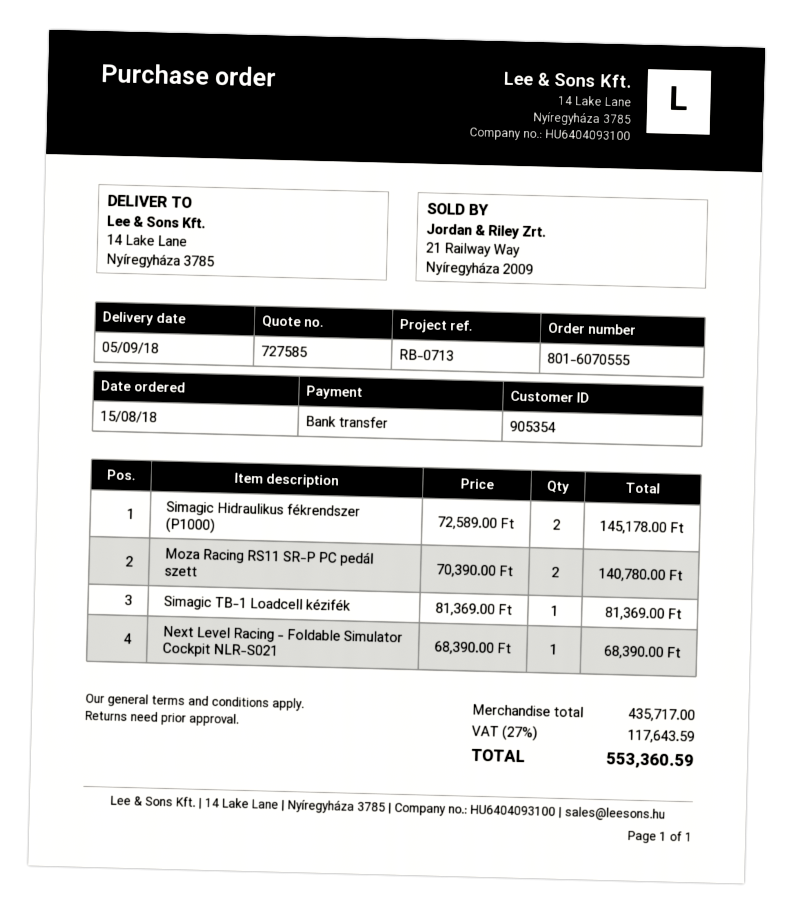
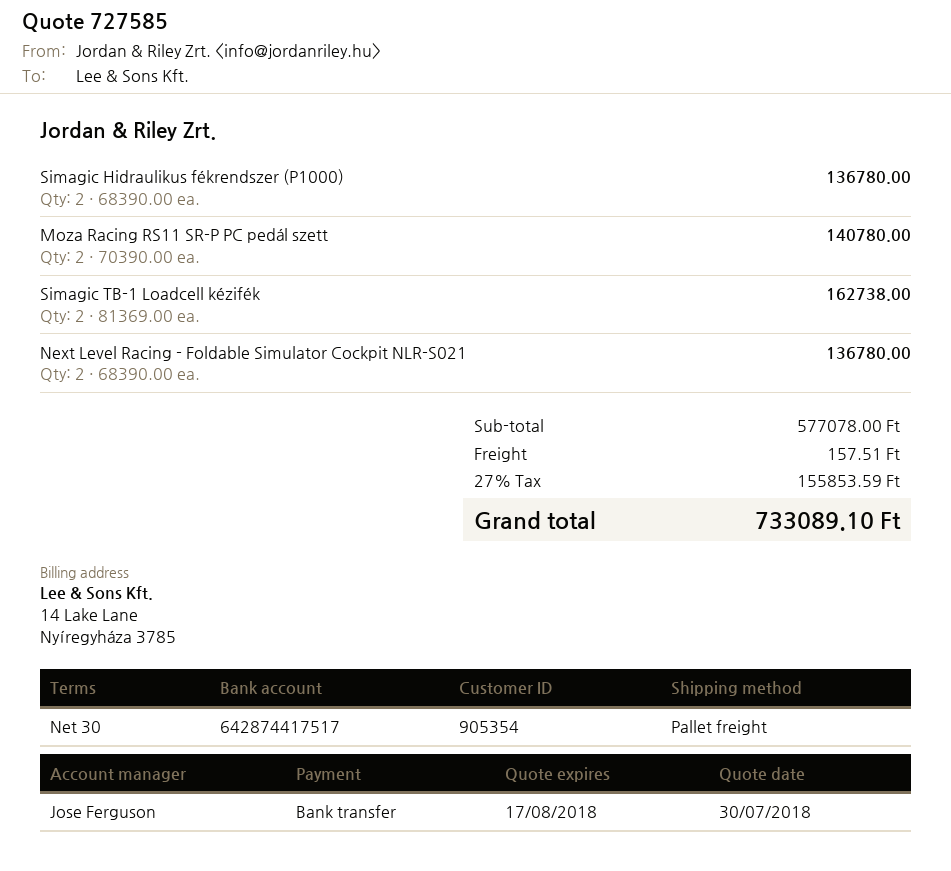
Simagic Hidraulikus fékrendszer (P1000): 2 x 72589.00 = 145178.00 -> 2 x 68390.00 = 136780.00
Simagic TB-1 Loadcell kézifék: 1 x 81369.00 = 81369.00 -> 2 x 81369.00 = 162738.00
Next Level Racing - Foldable Simulator Cockpit NLR-S021: 1 x 68390.00 = 68390.00 -> 2 x 68390.00 = 136780.00
subtotal: 435717.00 -> 577078.00
shipping: none -> 157.51
tax: 27% = 117643.59 -> 27% = 155853.59
total: 553360.59 -> 733089.10

